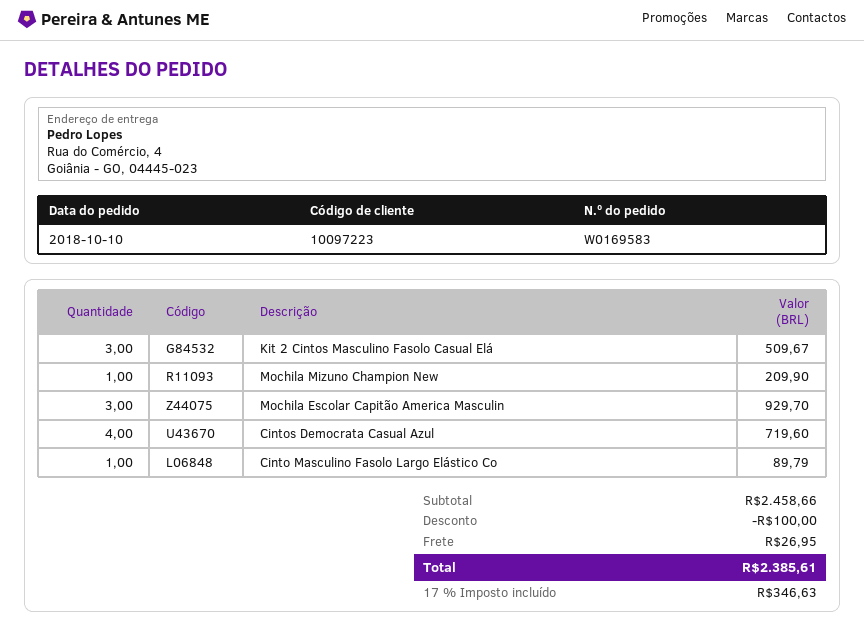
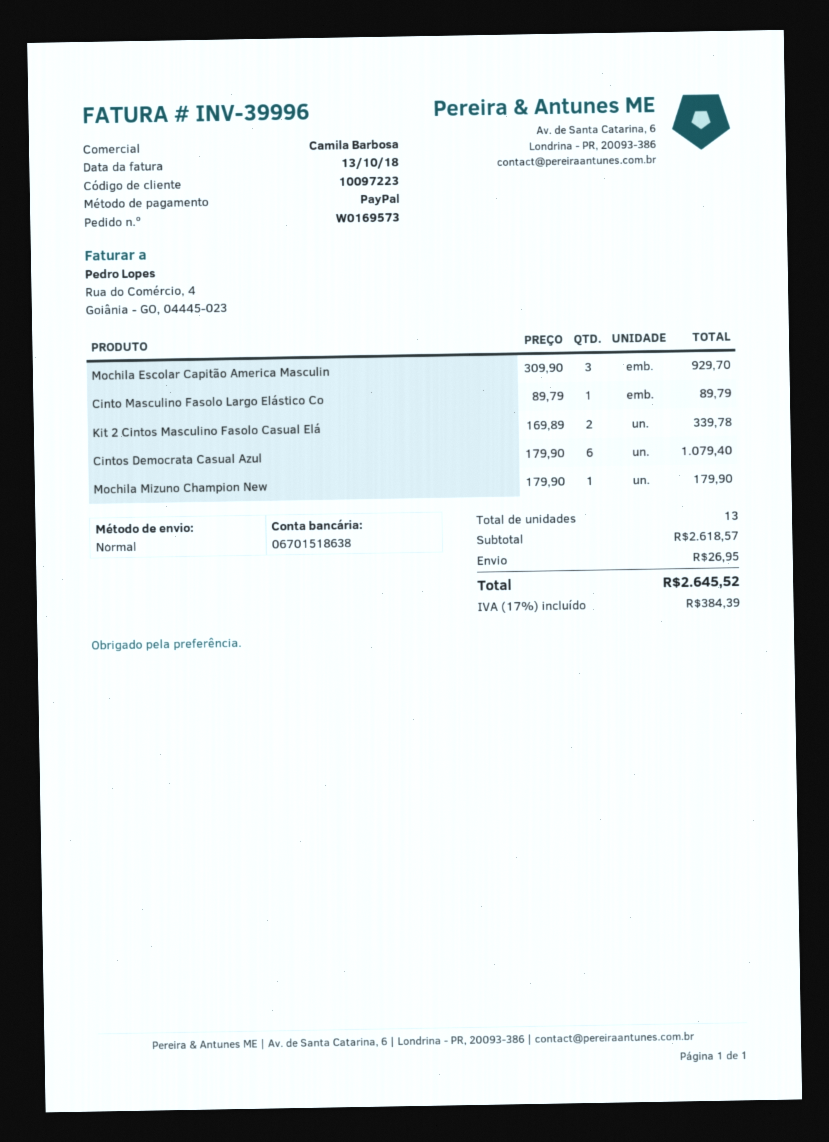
order number: W0169583 -> W0169573
Kit 2 Cintos Masculino Fasolo Casual Elá: 3 for 509.67 -> 2 for 339.78
Mochila Mizuno Champion New: 1 for 209.90 -> 1 for 179.90
Cintos Democrata Casual Azul: 4 for 719.60 -> 6 for 1079.40
subtotal: 2458.66 -> 2618.57
discount: 100.00 -> none
tax: 17% = 346.63 -> 17% = 384.39
total: 2385.61 -> 2645.52

